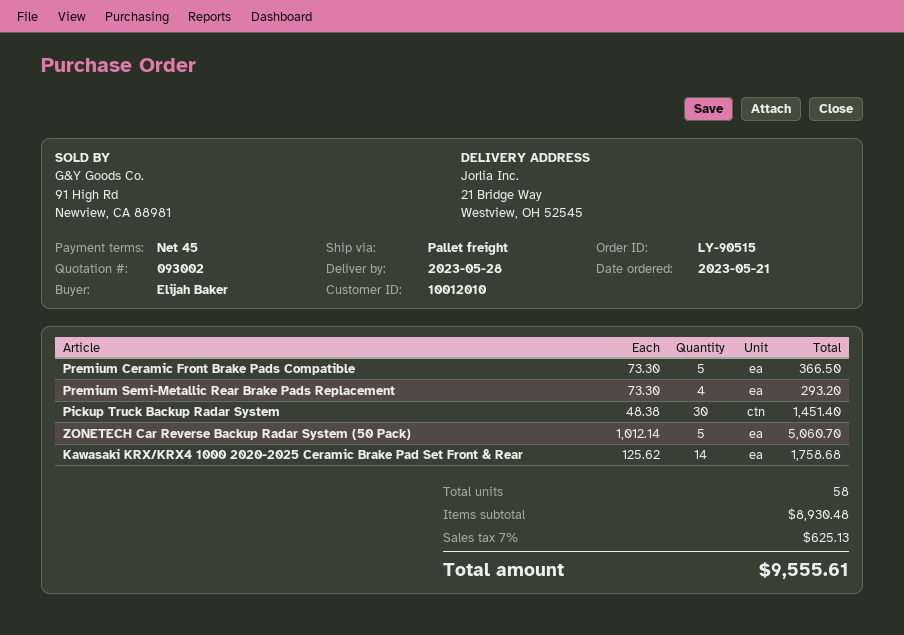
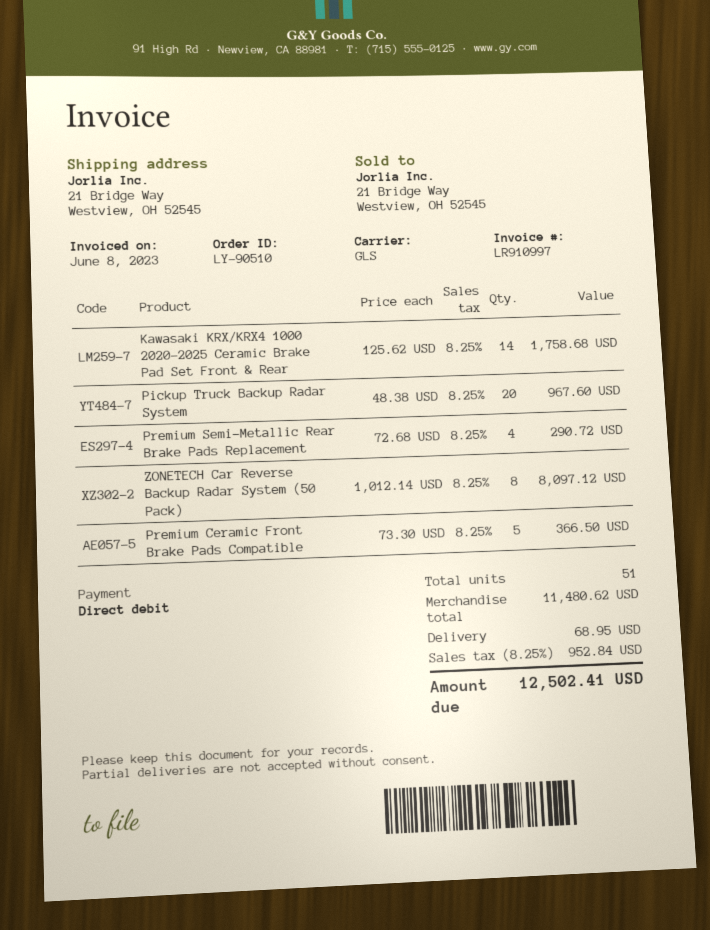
order number: LY-90515 -> LY-90510
shipping method: pallet freight -> GLS
Premium Semi-Metallic Rear Brake Pads Replacement: 4 x 73.30 = 293.20 -> 4 x 72.68 = 290.72
Pickup Truck Backup Radar System: 30 x 48.38 = 1451.40 -> 20 x 48.38 = 967.60
ZONETECH Car Reverse Backup Radar System (50 Pack): 5 x 1012.14 = 5060.70 -> 8 x 1012.14 = 8097.12
total quantity: 58 -> 51
subtotal: 8930.48 -> 11480.62
shipping: none -> 68.95
tax: 7% = 625.13 -> 8.25% = 952.84
total: 9555.61 -> 12502.41

